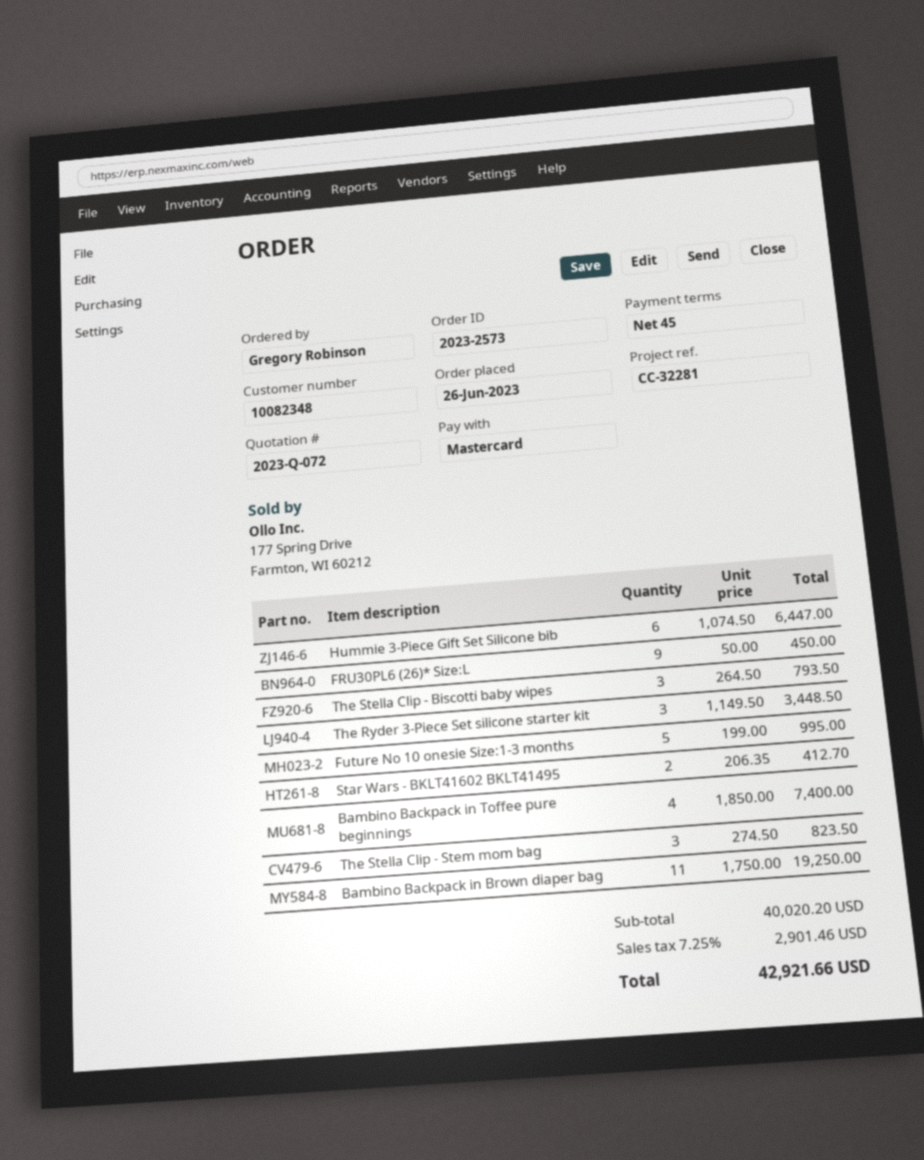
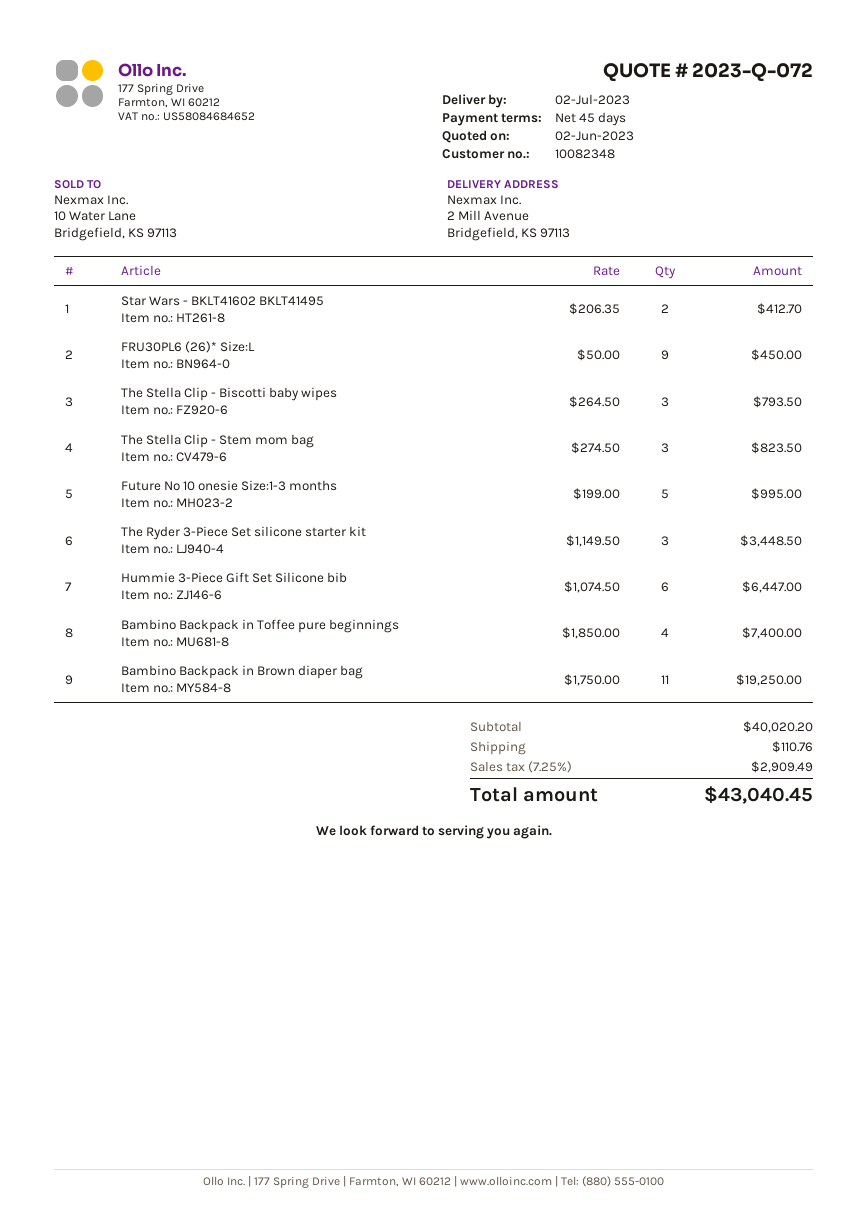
shipping: none -> 110.76
tax: 7.25% = 2901.46 -> 7.25% = 2909.49
total: 42921.66 -> 43040.45

